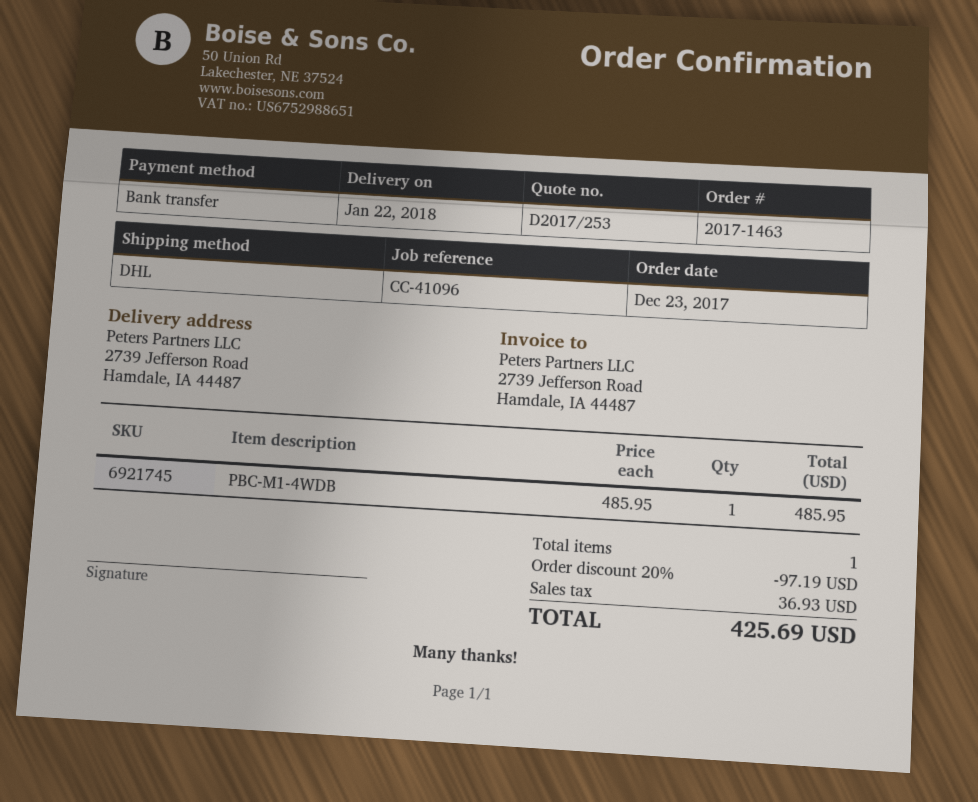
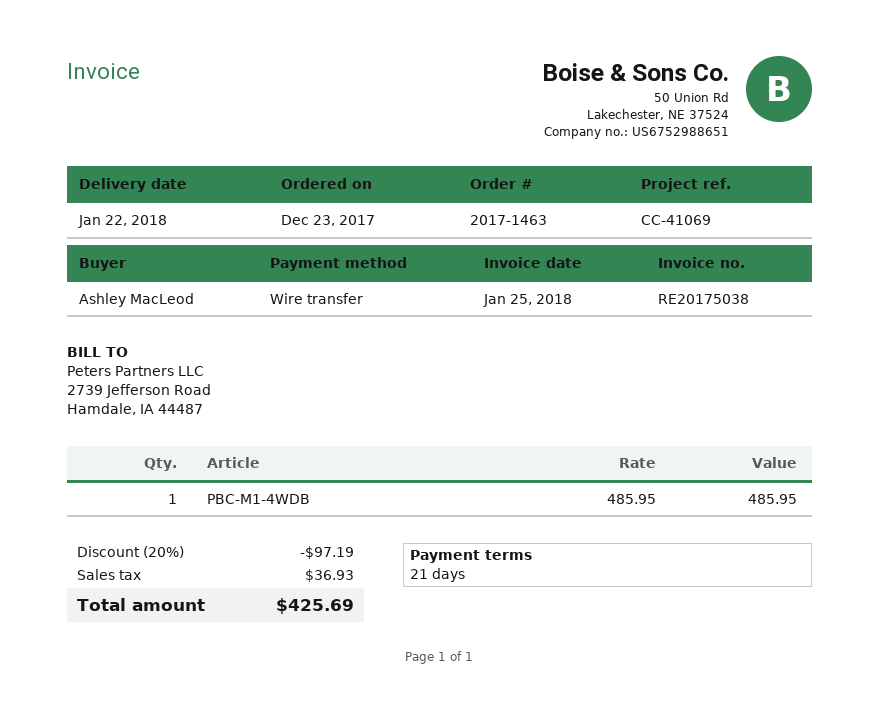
reference: CC-41096 -> CC-41069

